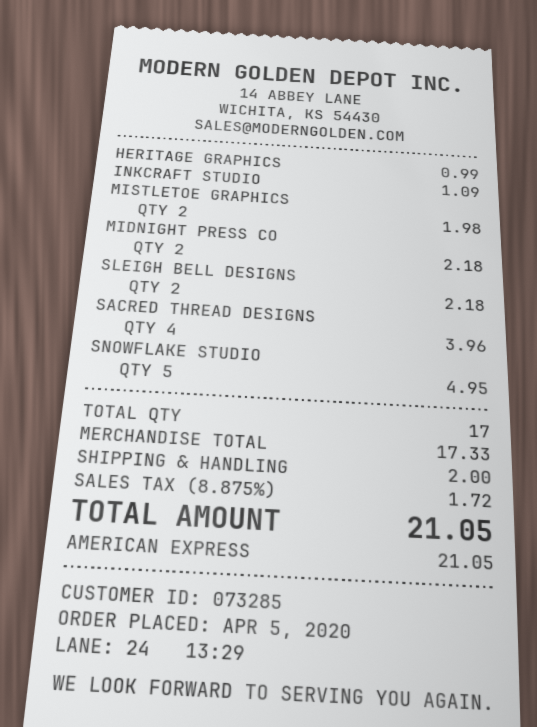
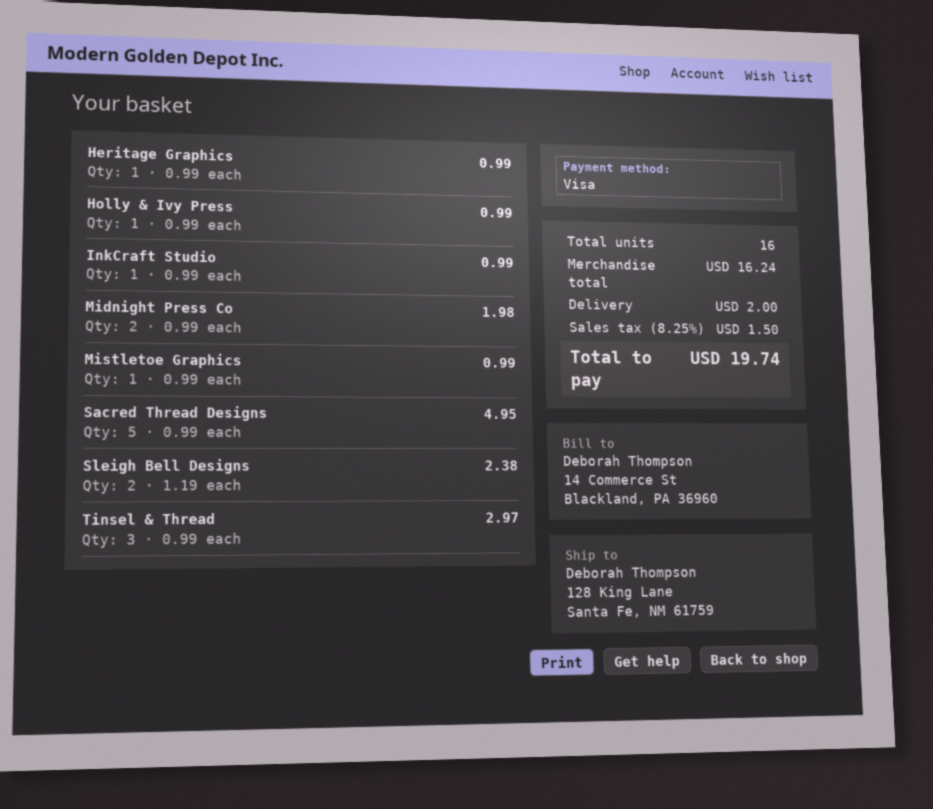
payment method: American Express -> Visa
INKCRAFT STUDIO: 1 for 1.09 -> 1 for 0.99
MISTLETOE GRAPHICS: 2 for 1.98 -> 1 for 0.99
MIDNIGHT PRESS CO: 2 for 2.18 -> 2 for 1.98
SLEIGH BELL DESIGNS: 2 for 2.18 -> 2 for 2.38
SACRED THREAD DESIGNS: 4 for 3.96 -> 5 for 4.95
SNOWFLAKE STUDIO: 5 for 4.95 -> none
Holly & Ivy Press: none -> 1 for 0.99
Tinsel & Thread: none -> 3 for 2.97
total quantity: 17 -> 16
subtotal: 17.33 -> 16.24
tax: 8.875% = 1.72 -> 8.25% = 1.50
total: 21.05 -> 19.74

